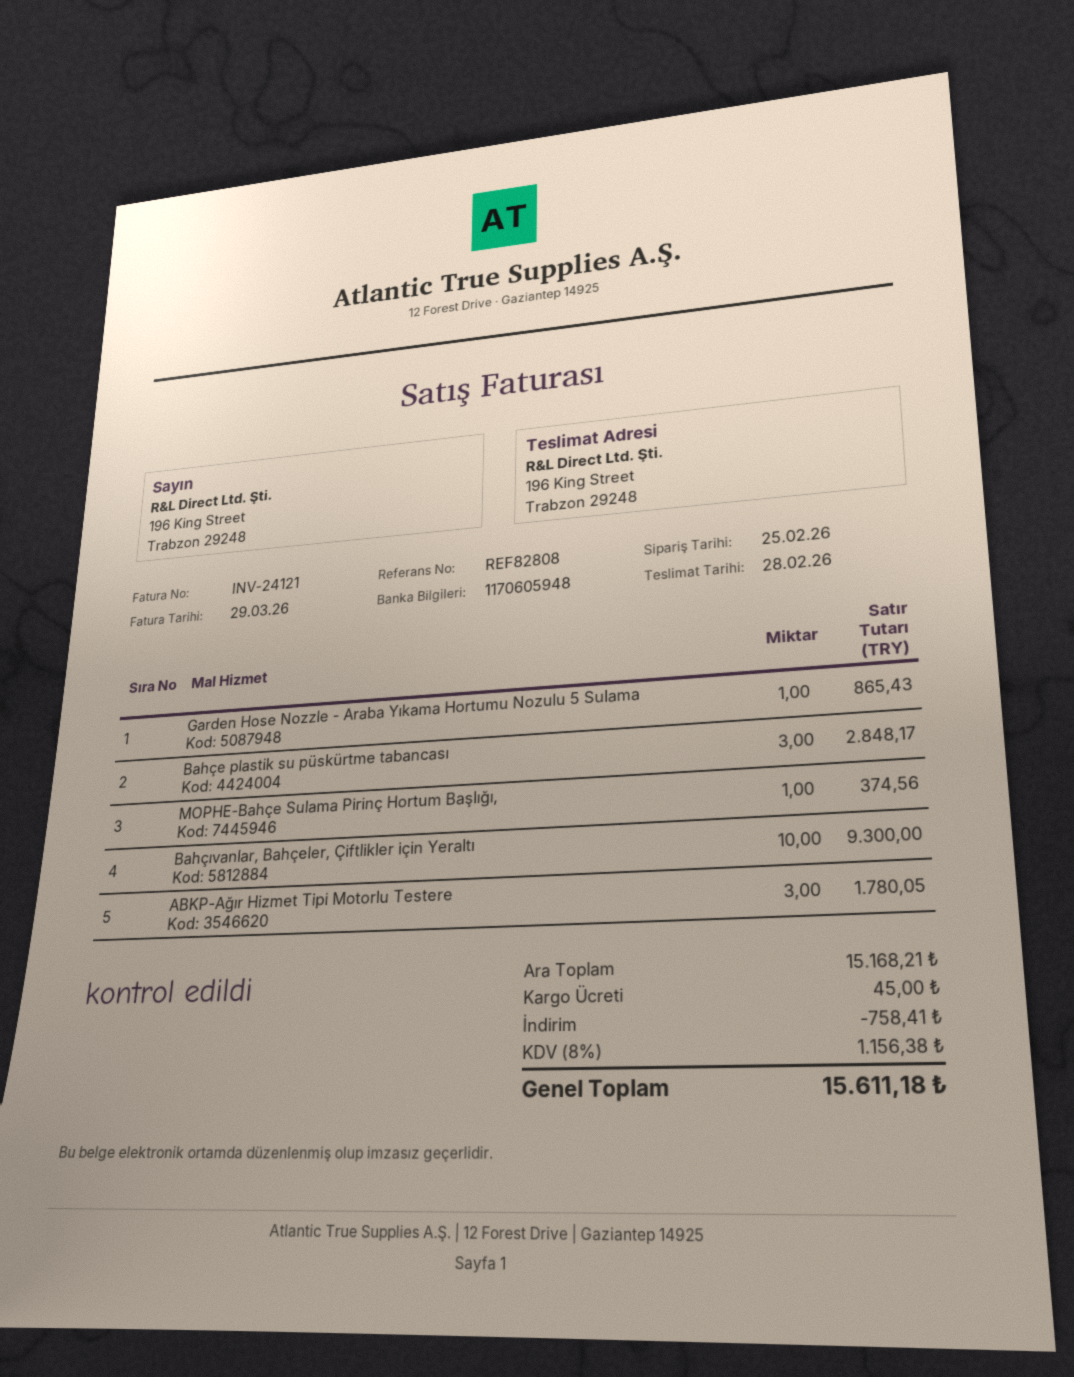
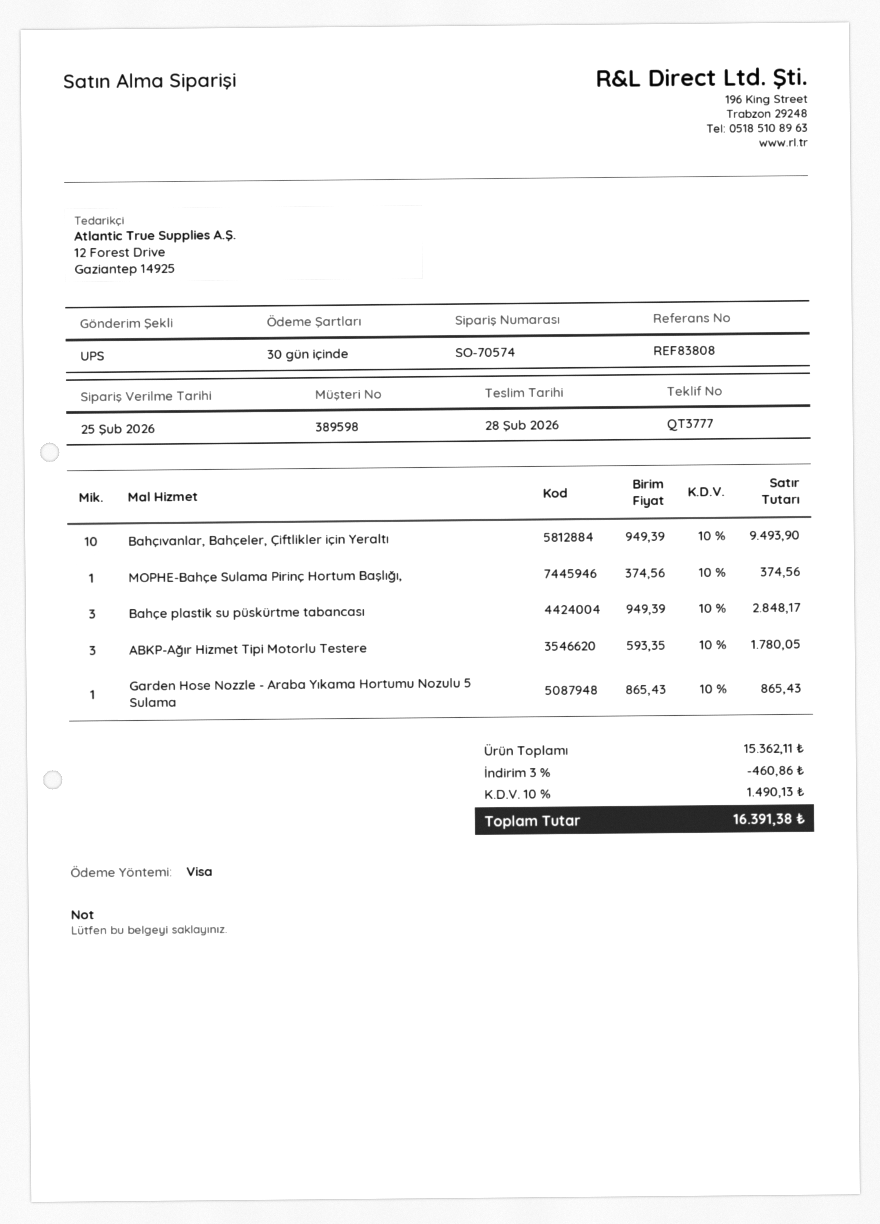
reference: REF82808 -> REF83808
Bahçıvanlar, Bahçeler, Çiftlikler için Yeraltı: 10 for 9300.00 -> 10 for 9493.90
subtotal: 15168.21 -> 15362.11
discount: 758.41 -> 460.86
shipping: 45.00 -> none
tax: 8% = 1156.38 -> 10% = 1490.13
total: 15611.18 -> 16391.38

